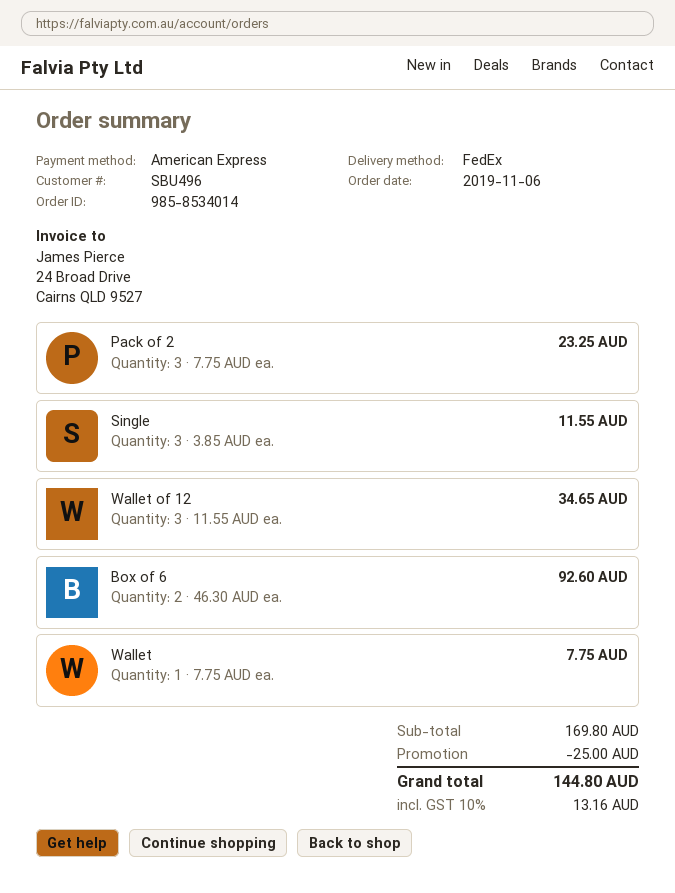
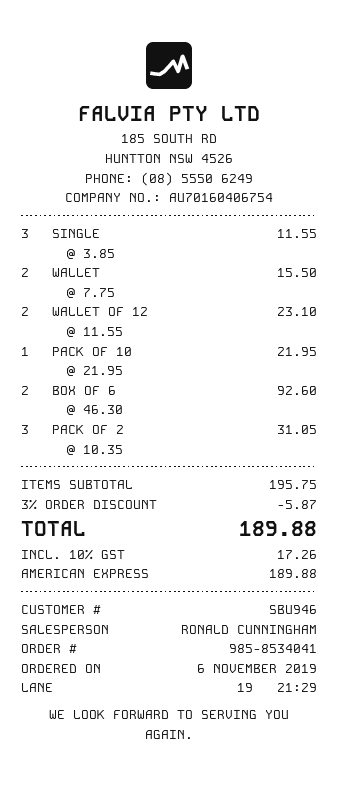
order number: 985-8534014 -> 985-8534041
customer number: SBU496 -> SBU946
Pack of 2: 3 x 7.75 = 23.25 -> 3 x 10.35 = 31.05
Wallet of 12: 3 x 11.55 = 34.65 -> 2 x 11.55 = 23.10
Wallet: 1 x 7.75 = 7.75 -> 2 x 7.75 = 15.50
PACK OF 10: none -> 1 x 21.95 = 21.95
subtotal: 169.80 -> 195.75
discount: 25.00 -> 5.87
tax: 10% = 13.16 -> 10% = 17.26
total: 144.80 -> 189.88

